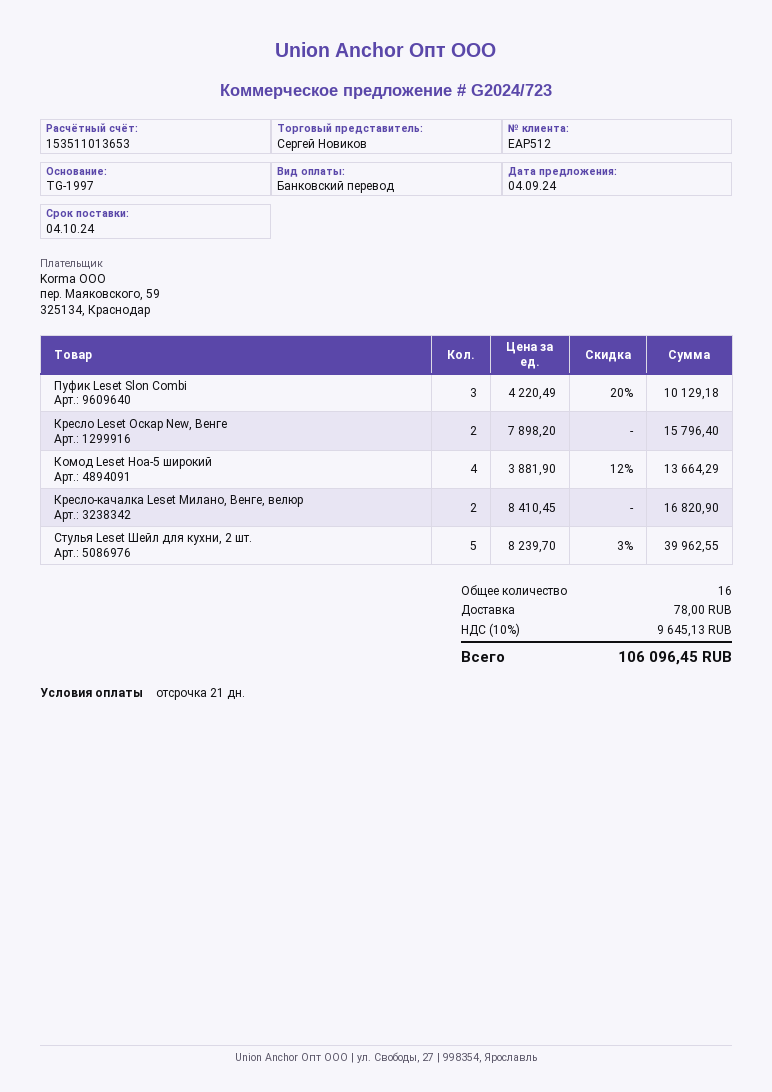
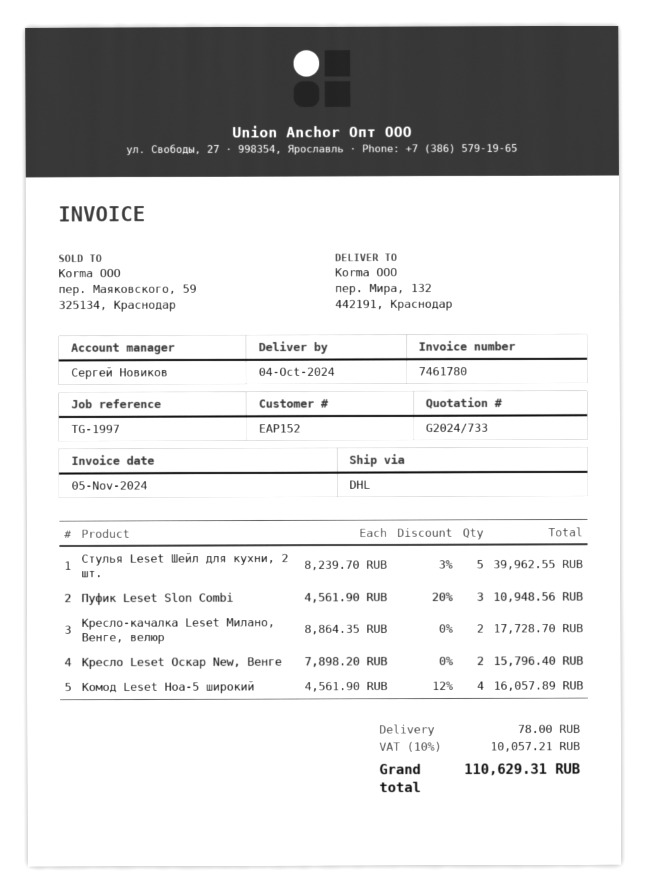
quote number: G2024/723 -> G2024/733
customer number: EAP512 -> EAP152
Пуфик Leset Slon Combi: 3 x 4220.49 - 20% = 10129.18 -> 3 x 4561.90 - 20% = 10948.56
Комод Leset Ноа-5 широкий: 4 x 3881.90 - 12% = 13664.29 -> 4 x 4561.90 - 12% = 16057.89
Кресло-качалка Leset Милано, Венге, велюр: 2 x 8410.45 = 16820.90 -> 2 x 8864.35 = 17728.70
tax: 10% = 9645.13 -> 10% = 10057.21
total: 106096.45 -> 110629.31

